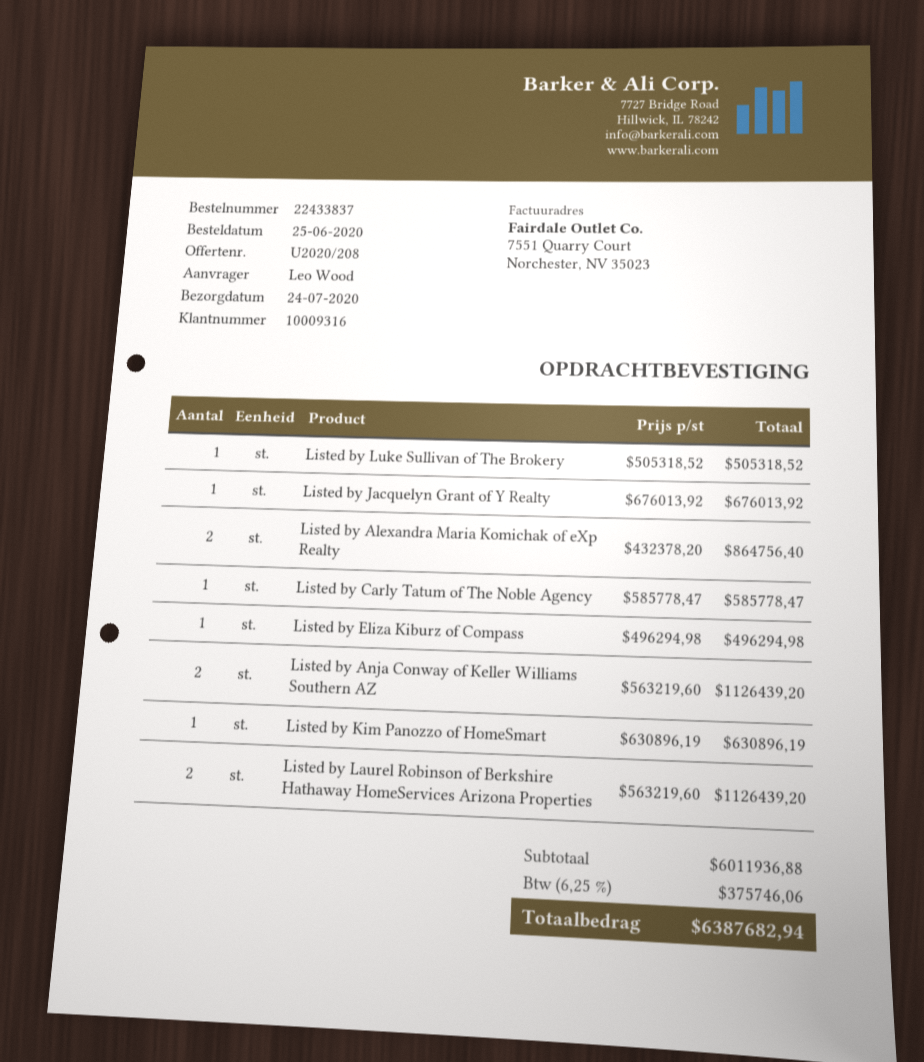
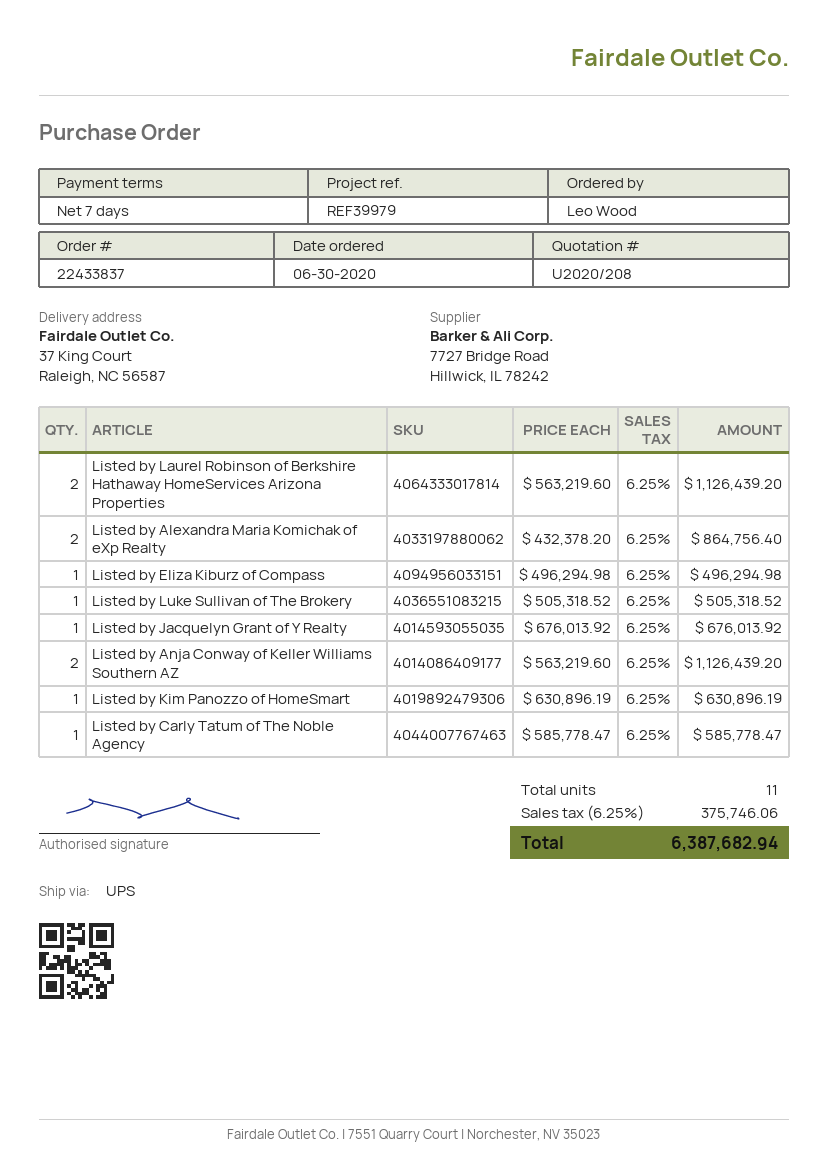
order date: 2020-06-25 -> 2020-06-30

